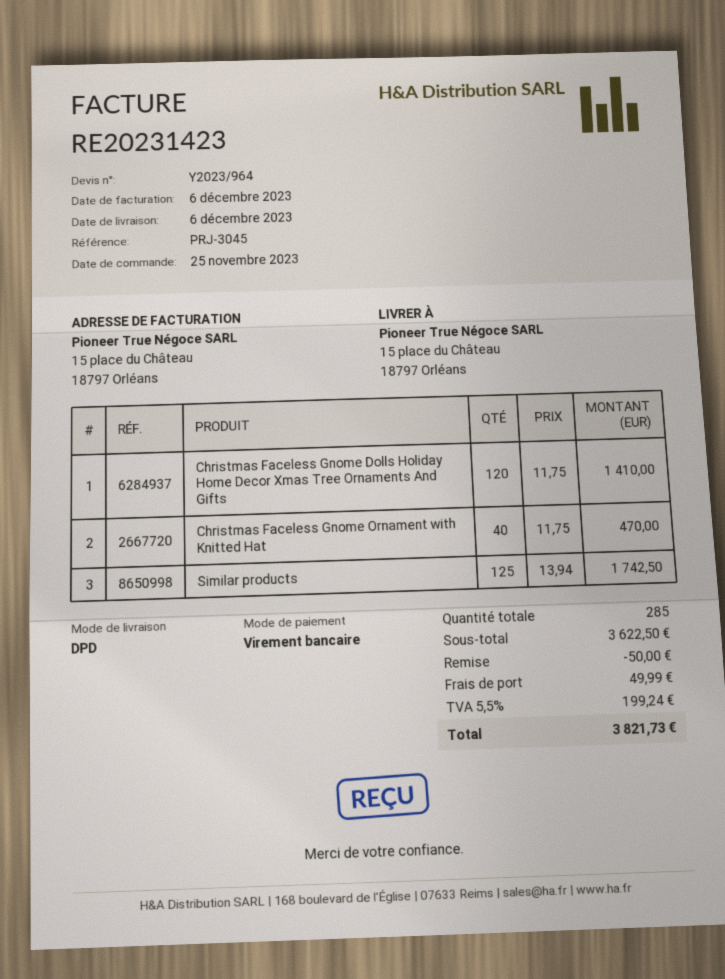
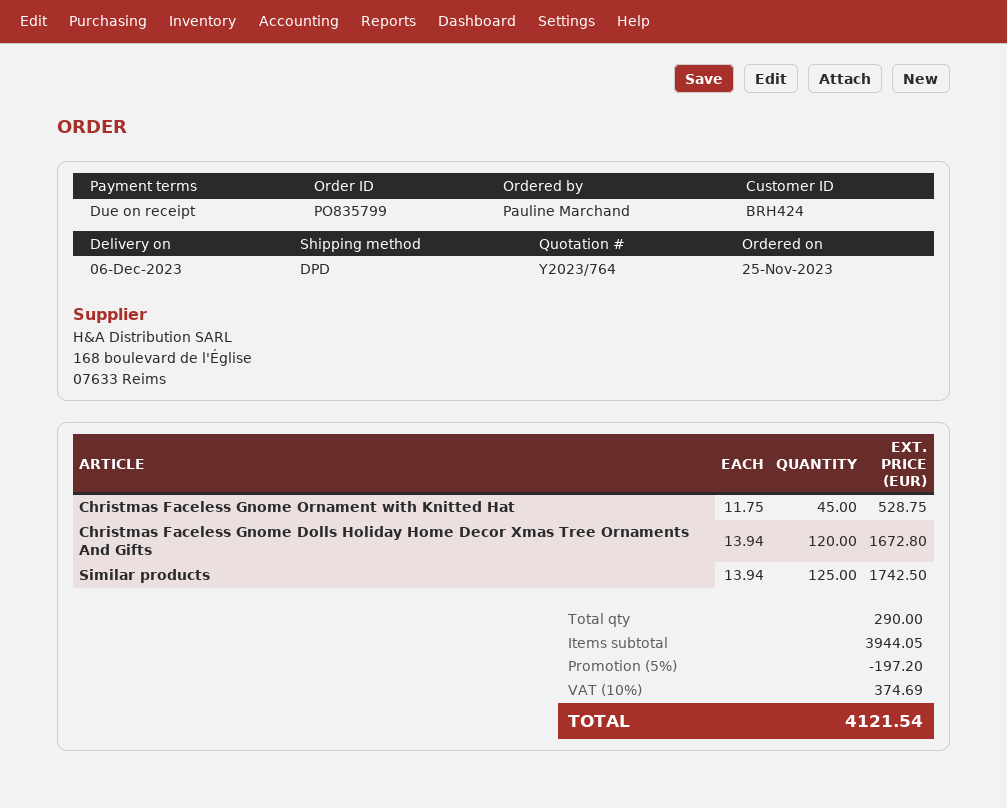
quote number: Y2023/964 -> Y2023/764
Christmas Faceless Gnome Dolls Holiday Home Decor Xmas Tree Ornaments And Gifts: 120 x 11.75 = 1410.00 -> 120 x 13.94 = 1672.80
Christmas Faceless Gnome Ornament with Knitted Hat: 40 x 11.75 = 470.00 -> 45 x 11.75 = 528.75
total quantity: 285 -> 290
subtotal: 3622.50 -> 3944.05
discount: 50.00 -> 197.20
shipping: 49.99 -> none
tax: 5.5% = 199.24 -> 10% = 374.69
total: 3821.73 -> 4121.54

